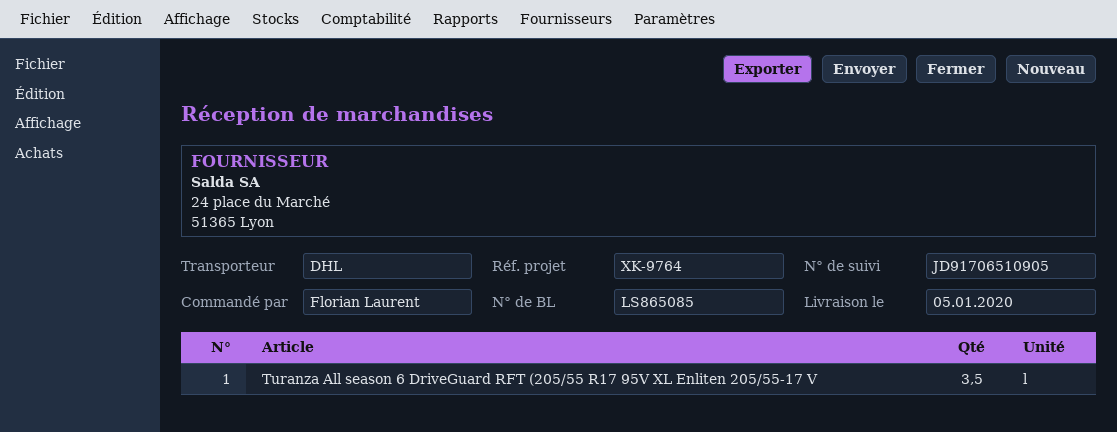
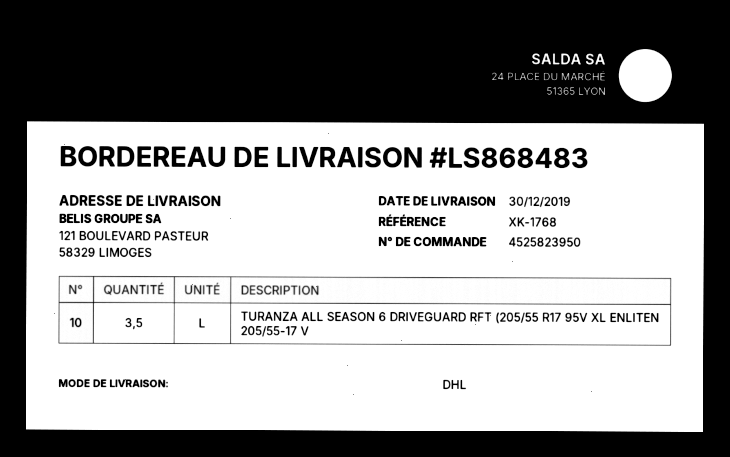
delivery note number: LS865085 -> LS868483
delivery date: 2020-01-05 -> 2019-12-30
reference: XK-9764 -> XK-1768

